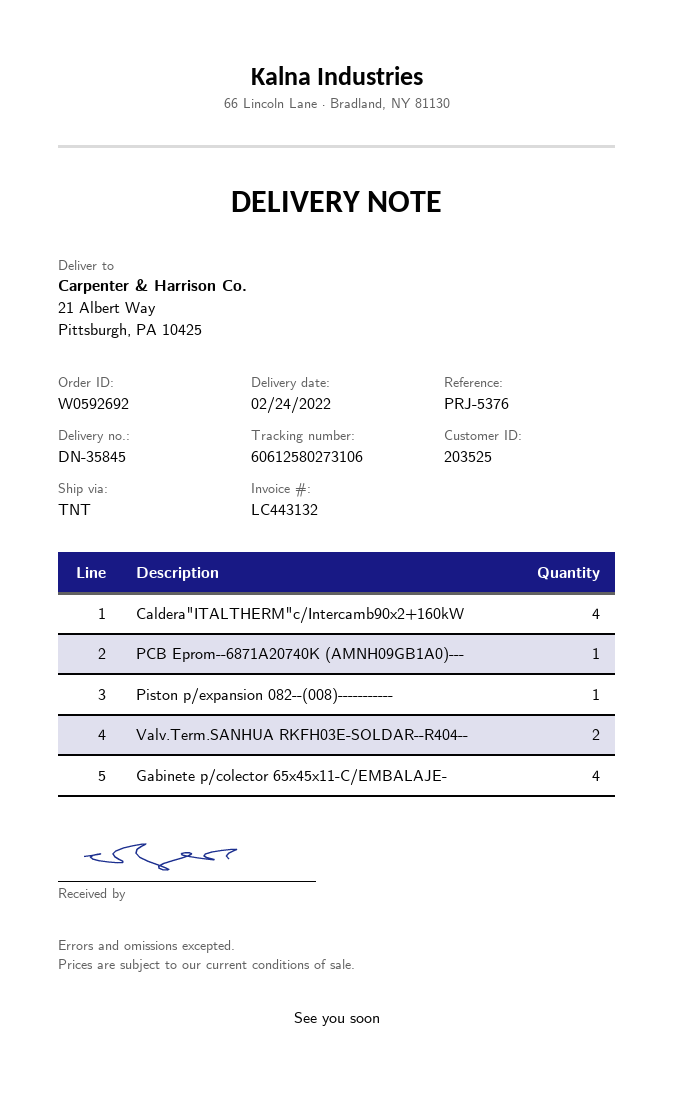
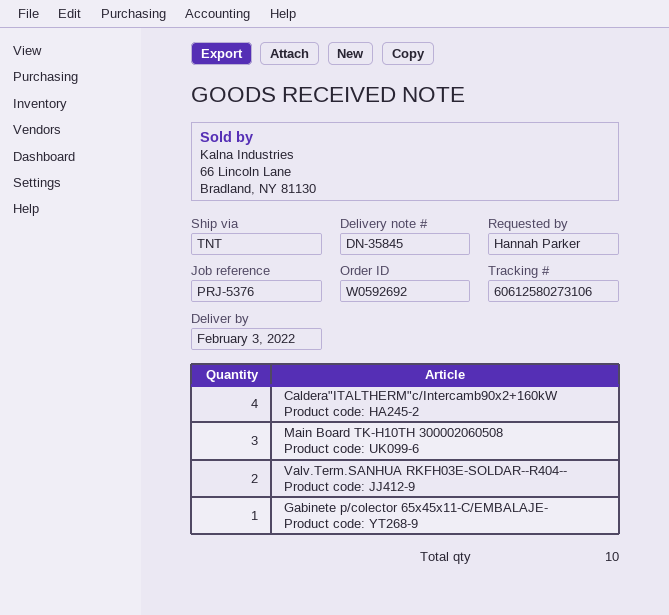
delivery date: 2022-02-24 -> 2022-02-03
PCB Eprom--6871A20740K (AMNH09GB1A0)---: 1 -> none
Piston p/expansion 082--(008)-----------: 1 -> none
Gabinete p/colector 65x45x11-C/EMBALAJE-: 4 -> 1
Main Board TK-H10TH 300002060508: none -> 3

